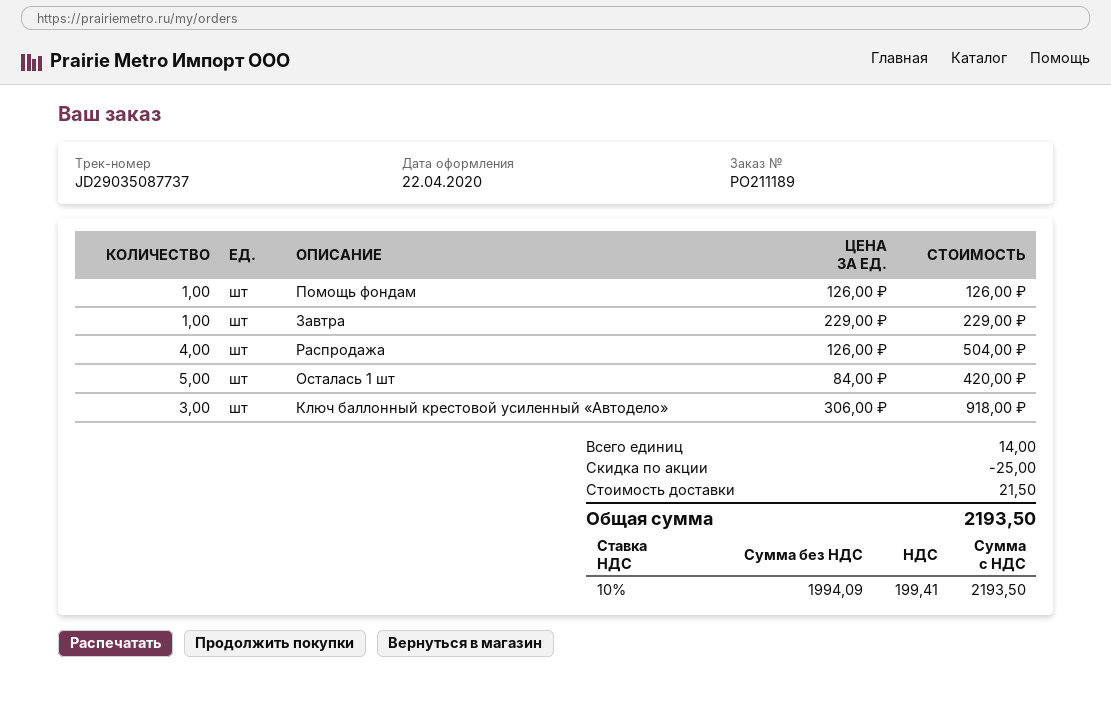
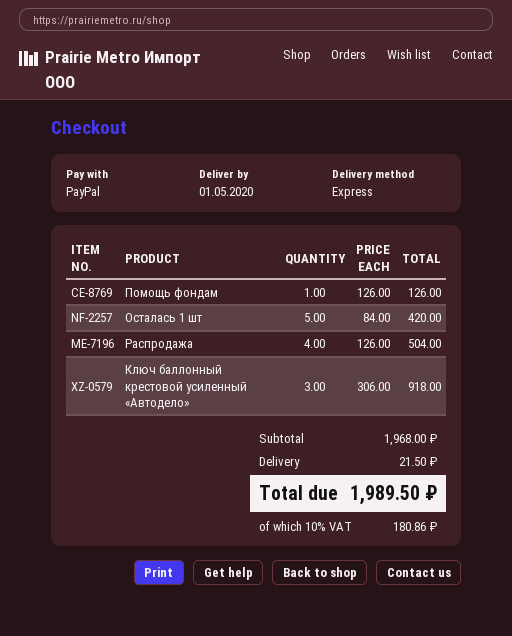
Завтра: 1 x 229.00 = 229.00 -> none
discount: 25.00 -> none
tax: 10% = 199.41 -> 10% = 180.86
total: 2193.50 -> 1989.50

